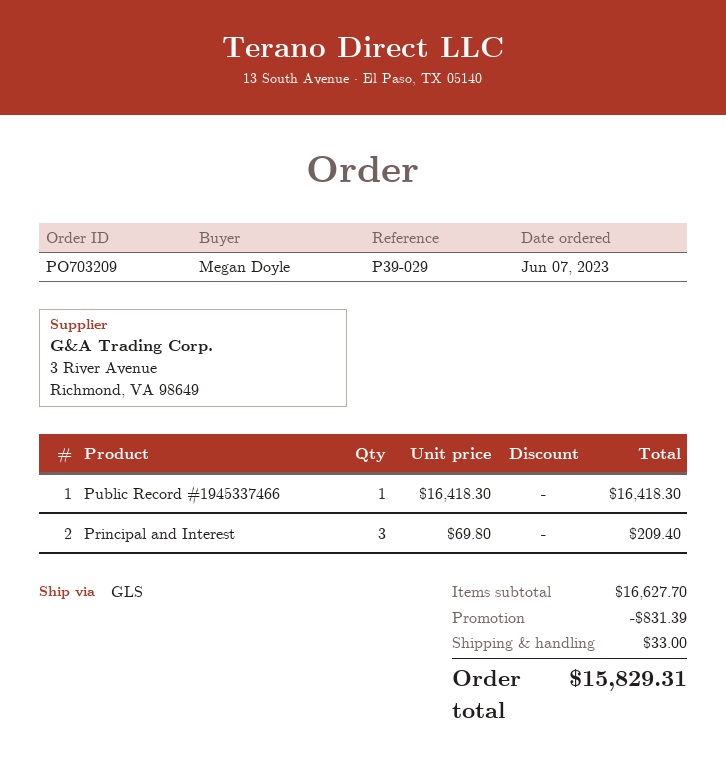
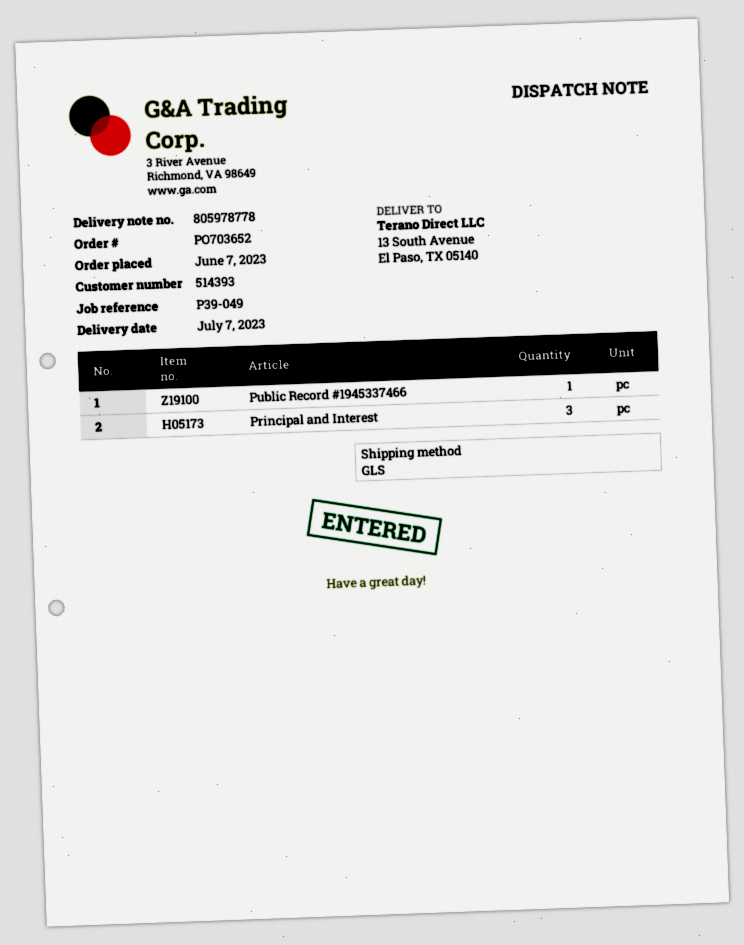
order number: PO703209 -> PO703652
reference: P39-029 -> P39-049

